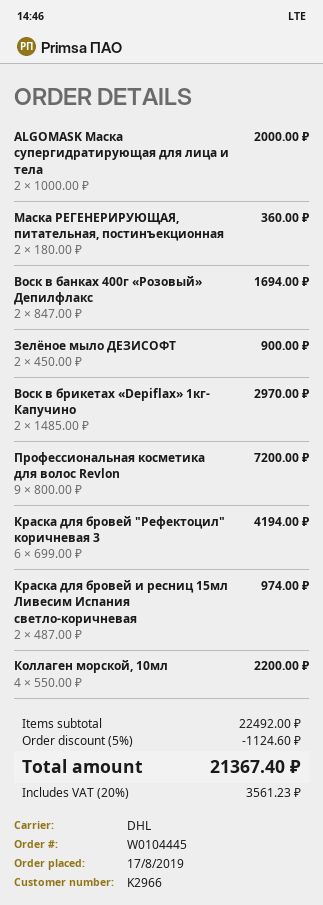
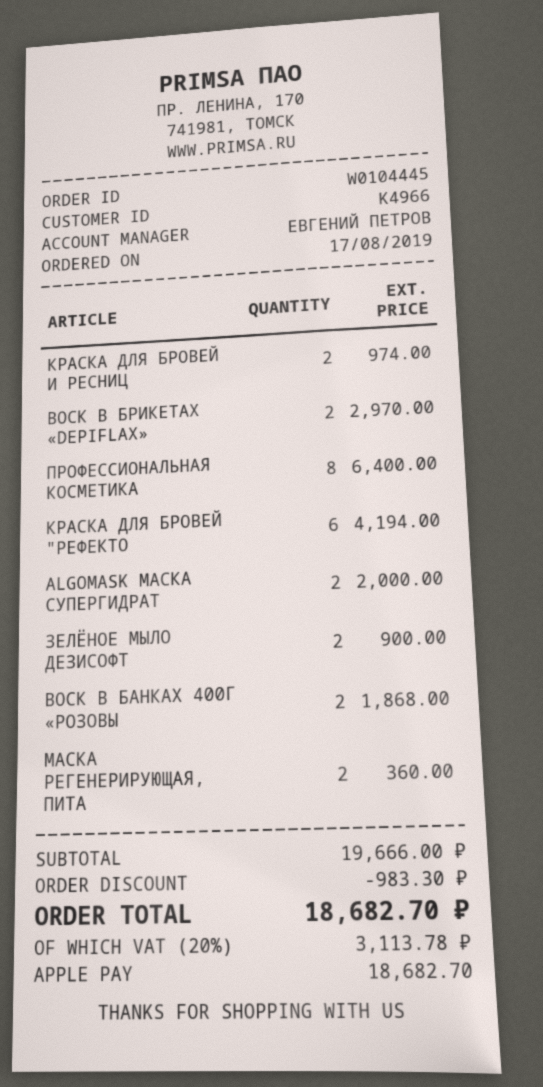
customer number: K2966 -> K4966
Воск в банках 400г «Розовый» Депилфлакс: 2 for 1694.00 -> 2 for 1868.00
Профессиональная косметика для волос Revlon: 9 for 7200.00 -> 8 for 6400.00
Коллаген морской, 10мл: 4 for 2200.00 -> none
subtotal: 22492.00 -> 19666.00
discount: 1124.60 -> 983.30
tax: 20% = 3561.23 -> 20% = 3113.78
total: 21367.40 -> 18682.70

